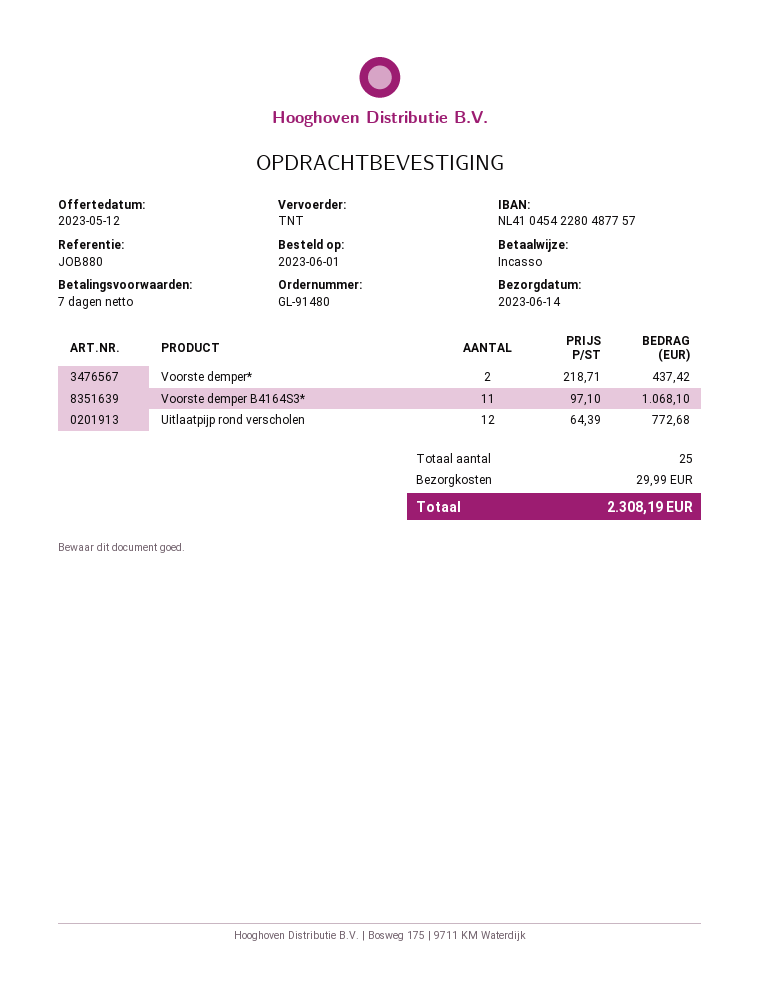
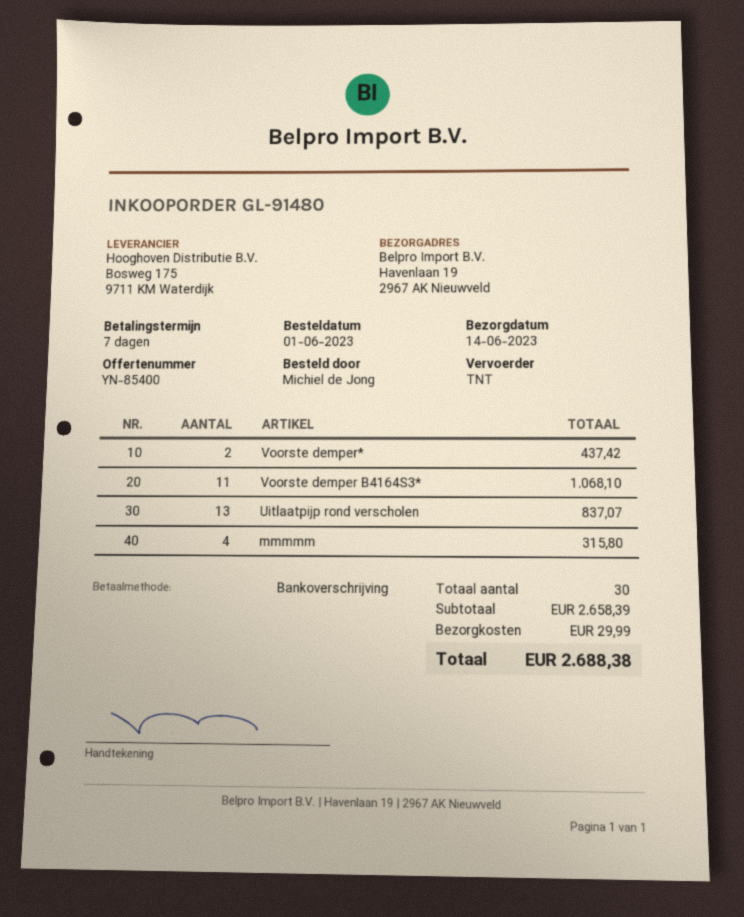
payment method: direct debit -> bank transfer
Uitlaatpijp rond verscholen: 12 for 772.68 -> 13 for 837.07
mmmmm: none -> 4 for 315.80
total quantity: 25 -> 30
total: 2308.19 -> 2688.38

